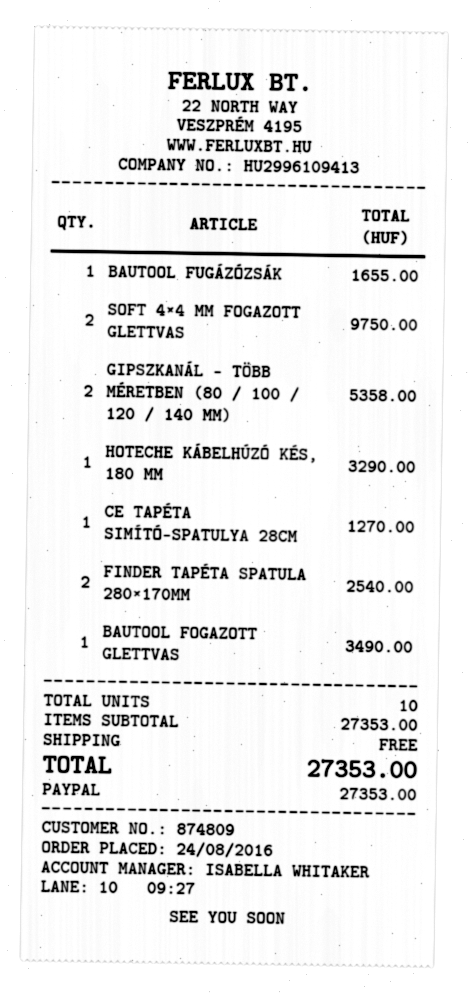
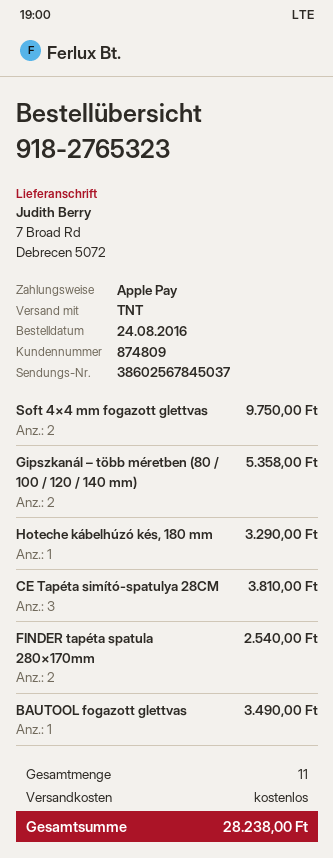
payment method: PayPal -> Apple Pay
BAUTOOL FUGÁZÓZSÁK: 1 for 1655.00 -> none
CE TAPÉTA SIMÍTÓ-SPATULYA 28CM: 1 for 1270.00 -> 3 for 3810.00
total quantity: 10 -> 11
total: 27353.00 -> 28238.00

